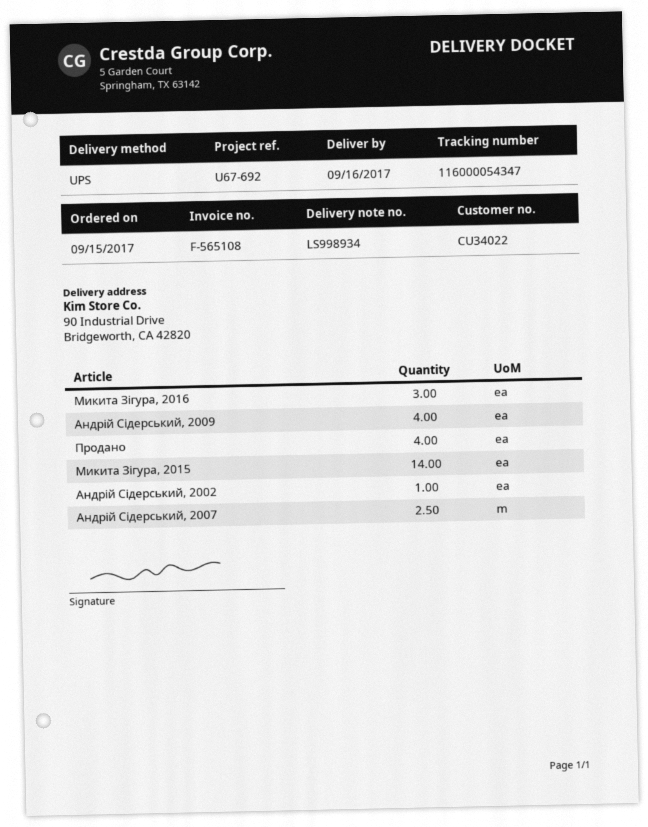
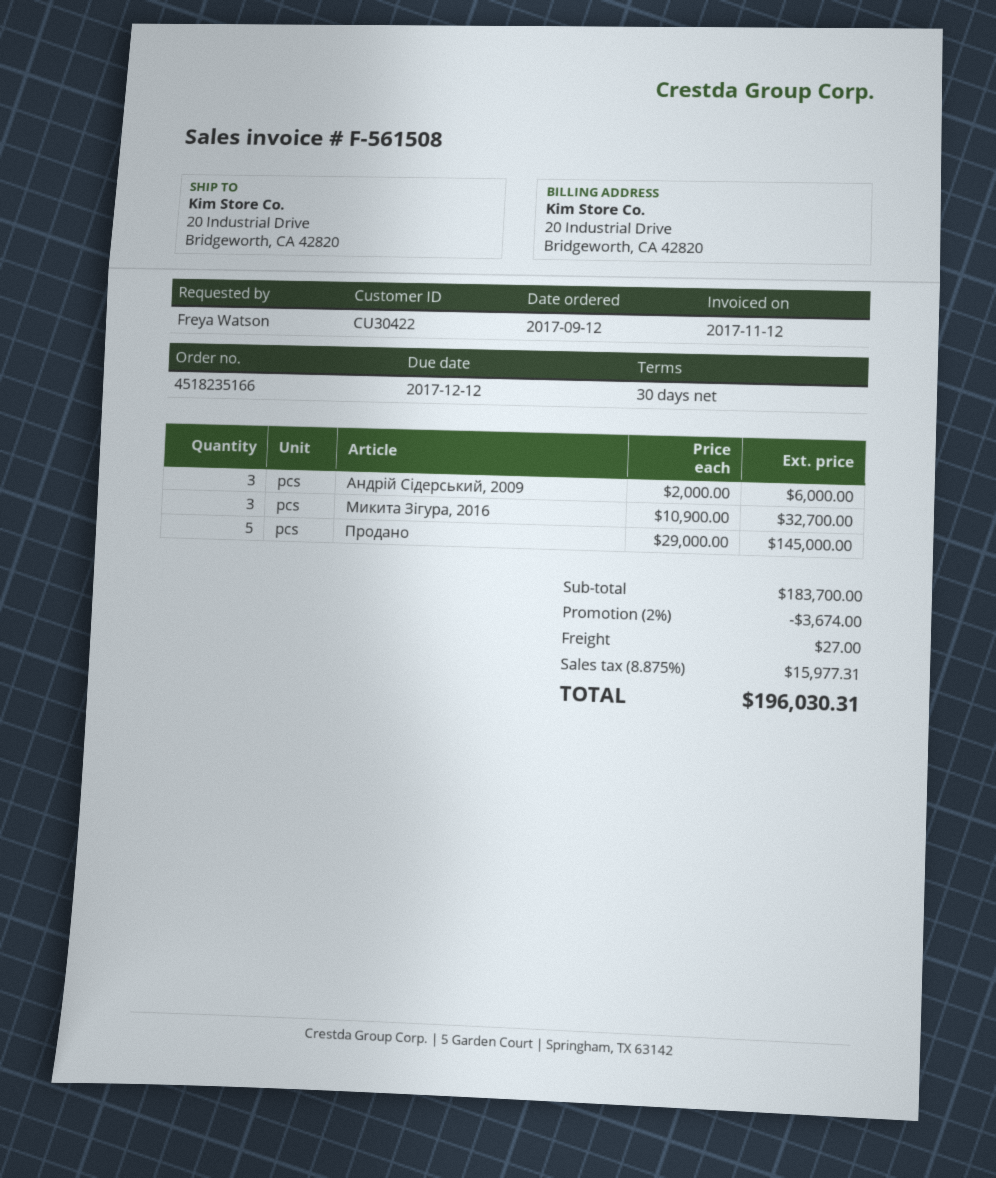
order date: 2017-09-15 -> 2017-09-12
invoice number: F-565108 -> F-561508
customer number: CU34022 -> CU30422
ship to: 90 Industrial Drive, Bridgeworth, CA 42820 -> 20 Industrial Drive, Bridgeworth, CA 42820
Андрій Сідерський, 2009: 4 -> 3
Продано: 4 -> 5
Микита Зігура, 2015: 14 -> none
Андрій Сідерський, 2002: 1 -> none
Андрій Сідерський, 2007: 2.5 -> none

